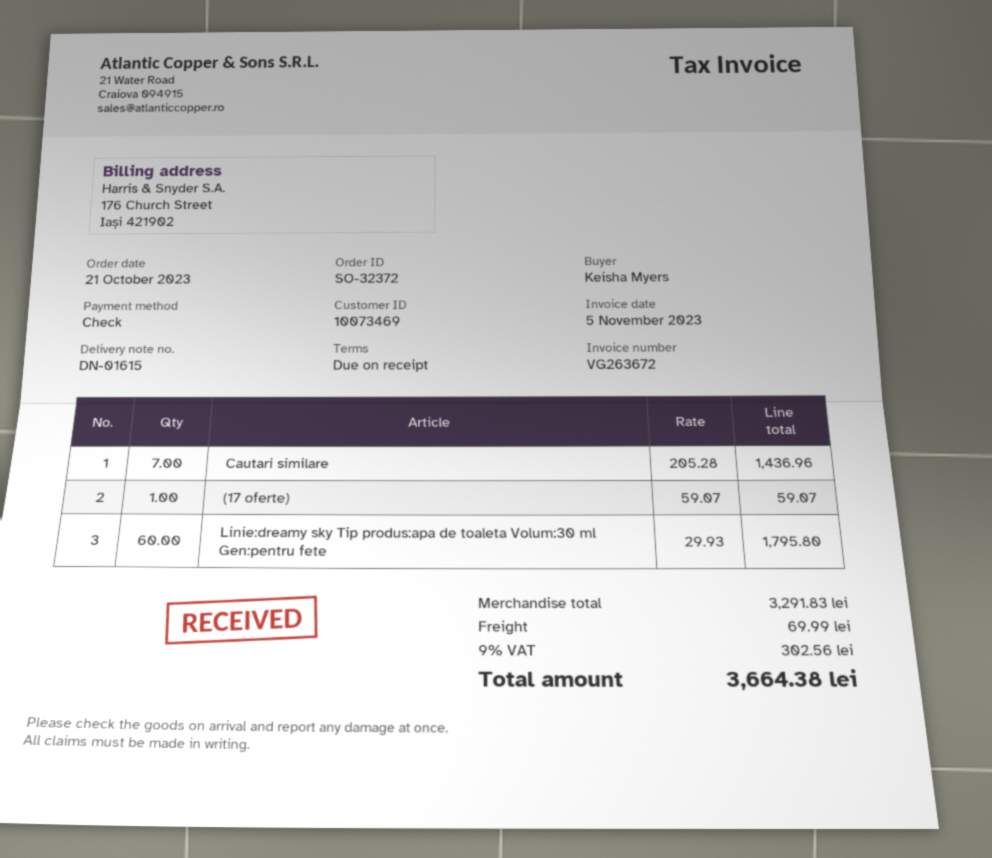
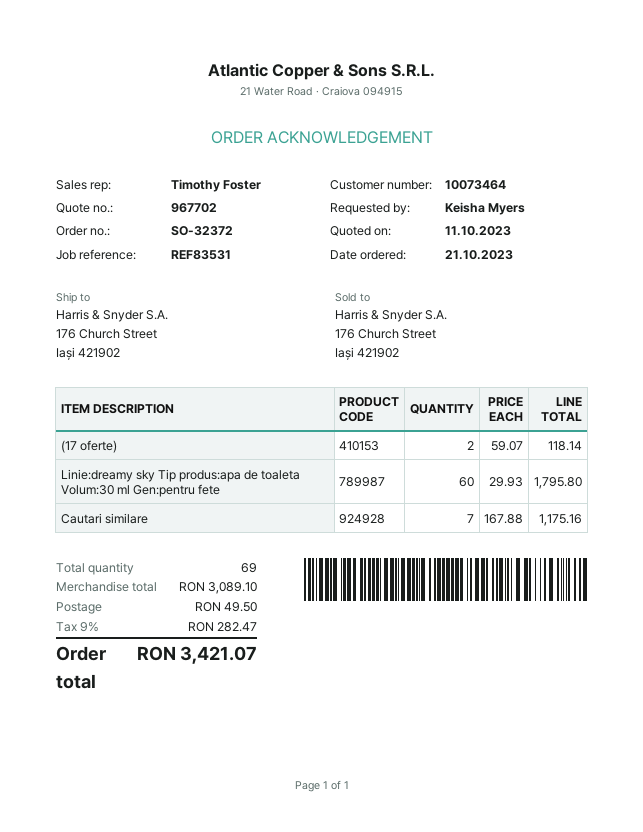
customer number: 10073469 -> 10073464
Cautari similare: 7 x 205.28 = 1436.96 -> 7 x 167.88 = 1175.16
(17 oferte): 1 x 59.07 = 59.07 -> 2 x 59.07 = 118.14
subtotal: 3291.83 -> 3089.10
shipping: 69.99 -> 49.50
tax: 9% = 302.56 -> 9% = 282.47
total: 3664.38 -> 3421.07

